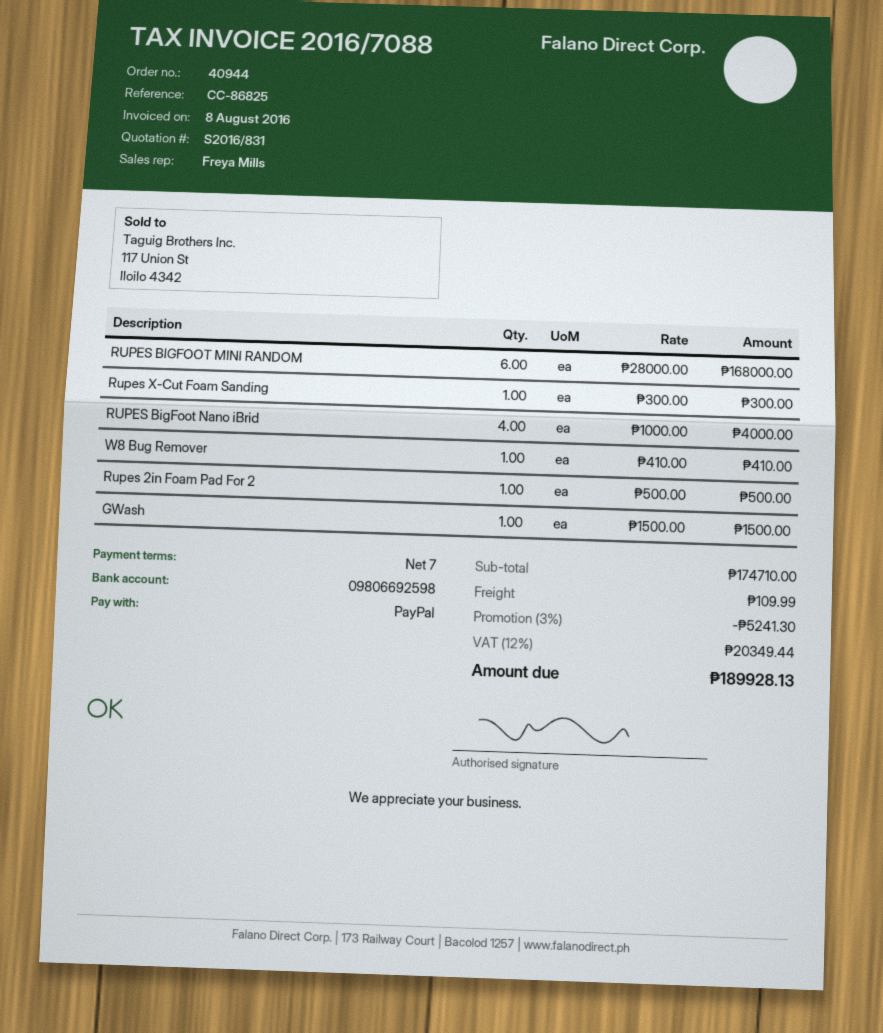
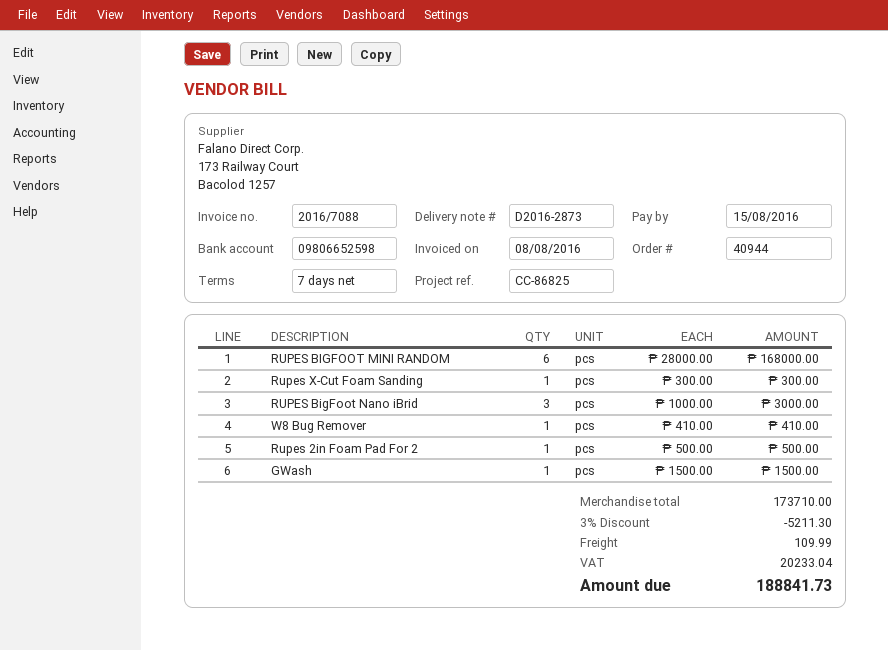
bank account: 09806692598 -> 09806652598
RUPES BigFoot Nano iBrid: 4 x 1000.00 = 4000.00 -> 3 x 1000.00 = 3000.00
subtotal: 174710.00 -> 173710.00
discount: 3% = 5241.30 -> 3% = 5211.30
tax: 20349.44 -> 20233.04
total: 189928.13 -> 188841.73

